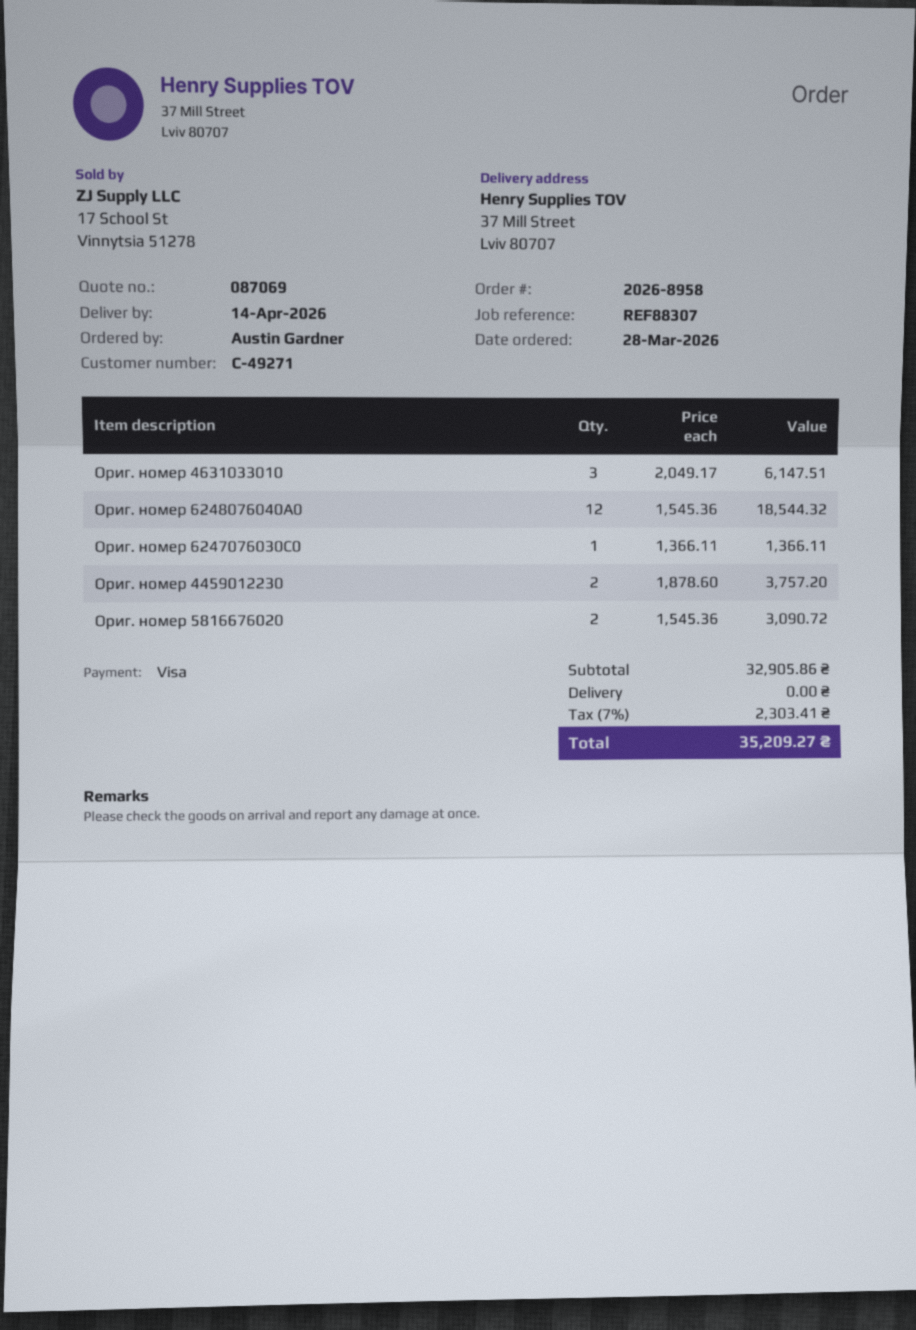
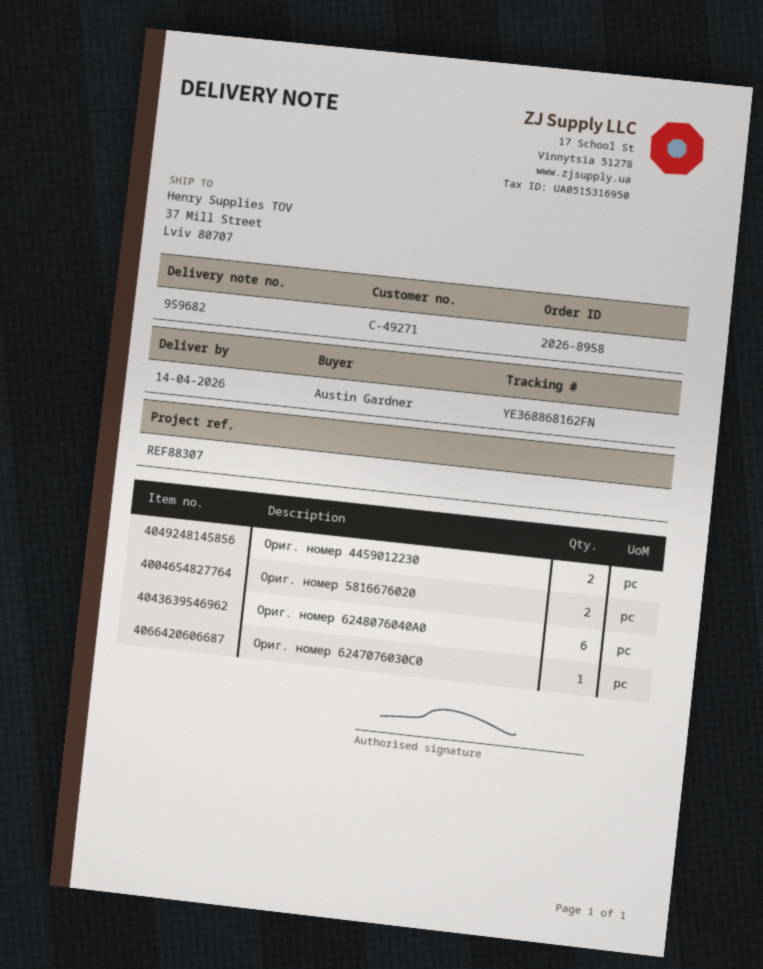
Ориг. номер 4631033010: 3 -> none
Ориг. номер 6248076040A0: 12 -> 6

